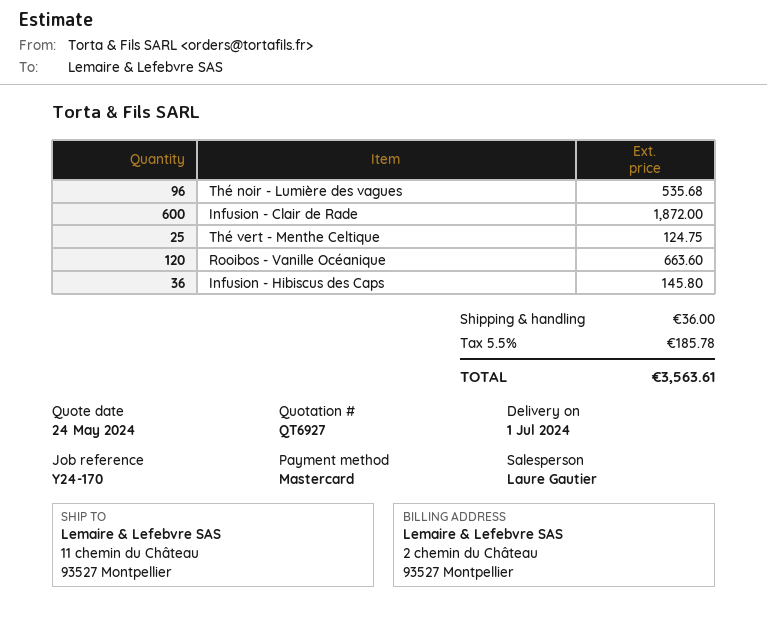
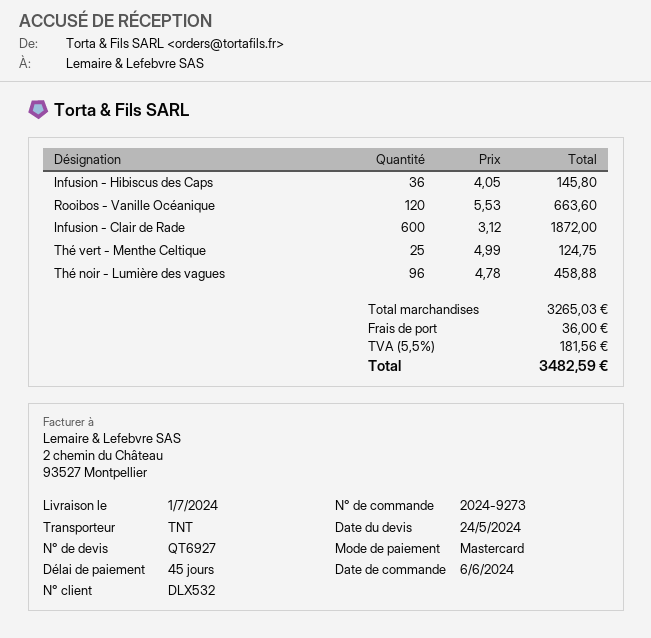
Thé noir - Lumière des vagues: 96 for 535.68 -> 96 for 458.88
tax: 5.5% = 185.78 -> 5.5% = 181.56
total: 3563.61 -> 3482.59

